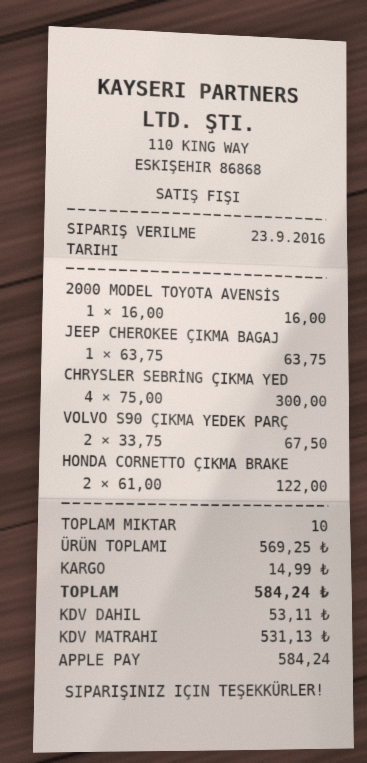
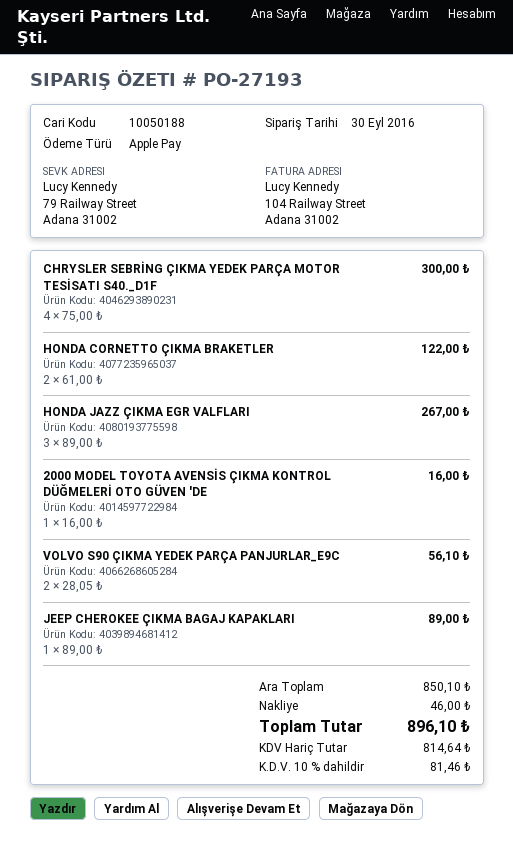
order date: 2016-09-23 -> 2016-09-30
JEEP CHEROKEE ÇIKMA BAGAJ: 1 x 63.75 = 63.75 -> 1 x 89.00 = 89.00
VOLVO S90 ÇIKMA YEDEK PARÇ: 2 x 33.75 = 67.50 -> 2 x 28.05 = 56.10
HONDA JAZZ ÇIKMA EGR VALFLARI: none -> 3 x 89.00 = 267.00
subtotal: 569.25 -> 850.10
shipping: 14.99 -> 46.00
net: 531.13 -> 814.64
tax: 53.11 -> 81.46
total: 584.24 -> 896.10

